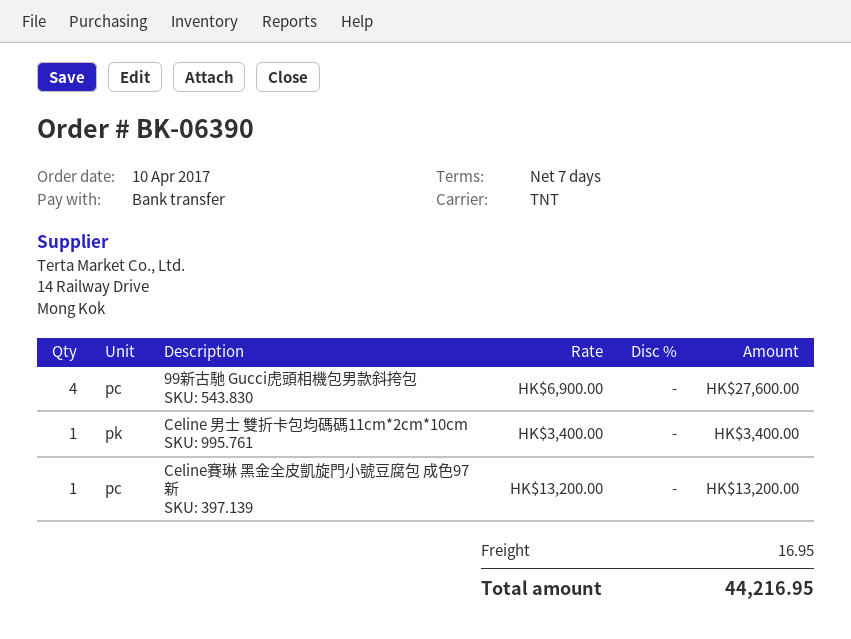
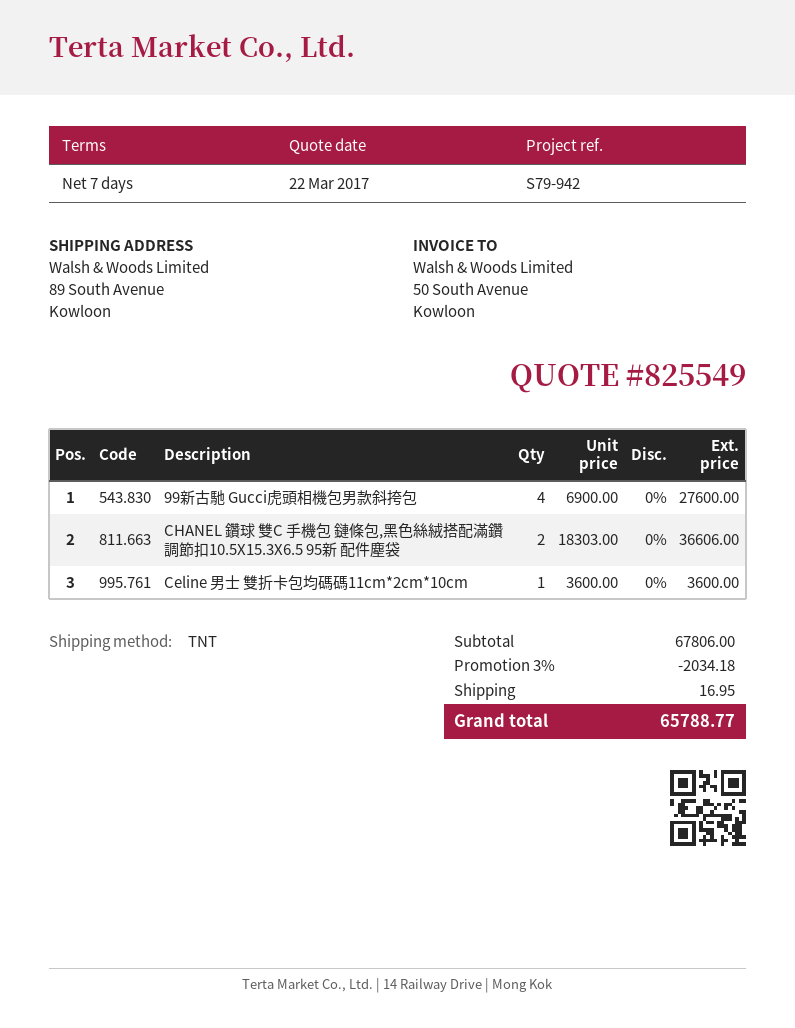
Celine 男士 雙折卡包均碼碼11cm*2cm*10cm: 1 x 3400.00 = 3400.00 -> 1 x 3600.00 = 3600.00
Celine賽琳 黑金全皮凱旋門小號豆腐包 成色97新: 1 x 13200.00 = 13200.00 -> none
CHANEL 鑽球 雙C 手機包 鏈條包,黑色絲絨搭配滿鑽調節扣10.5X15.3X6.5 95新 配件塵袋: none -> 2 x 18303.00 = 36606.00
discount: none -> 3% = 2034.18
total: 44216.95 -> 65788.77

